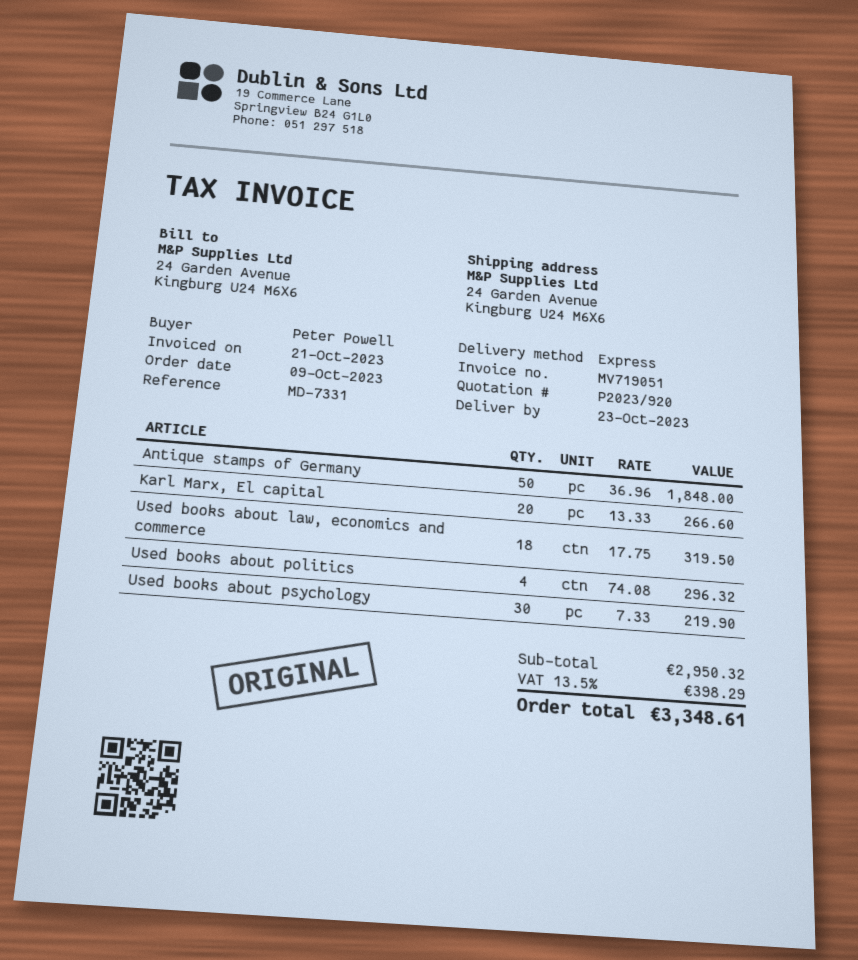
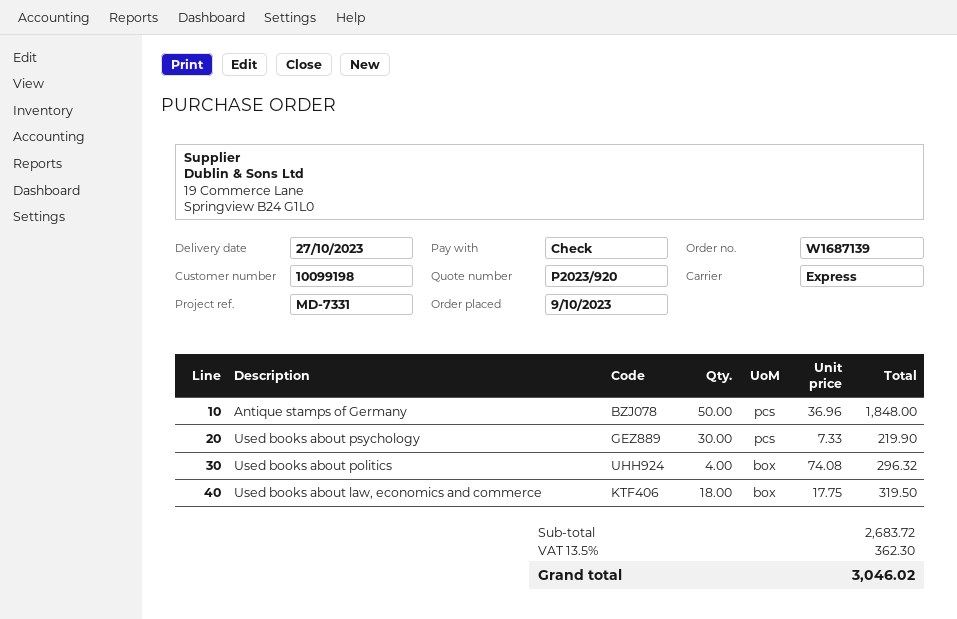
delivery date: 2023-10-23 -> 2023-10-27
Karl Marx, El capital: 20 x 13.33 = 266.60 -> none
subtotal: 2950.32 -> 2683.72
tax: 13.5% = 398.29 -> 13.5% = 362.30
total: 3348.61 -> 3046.02

